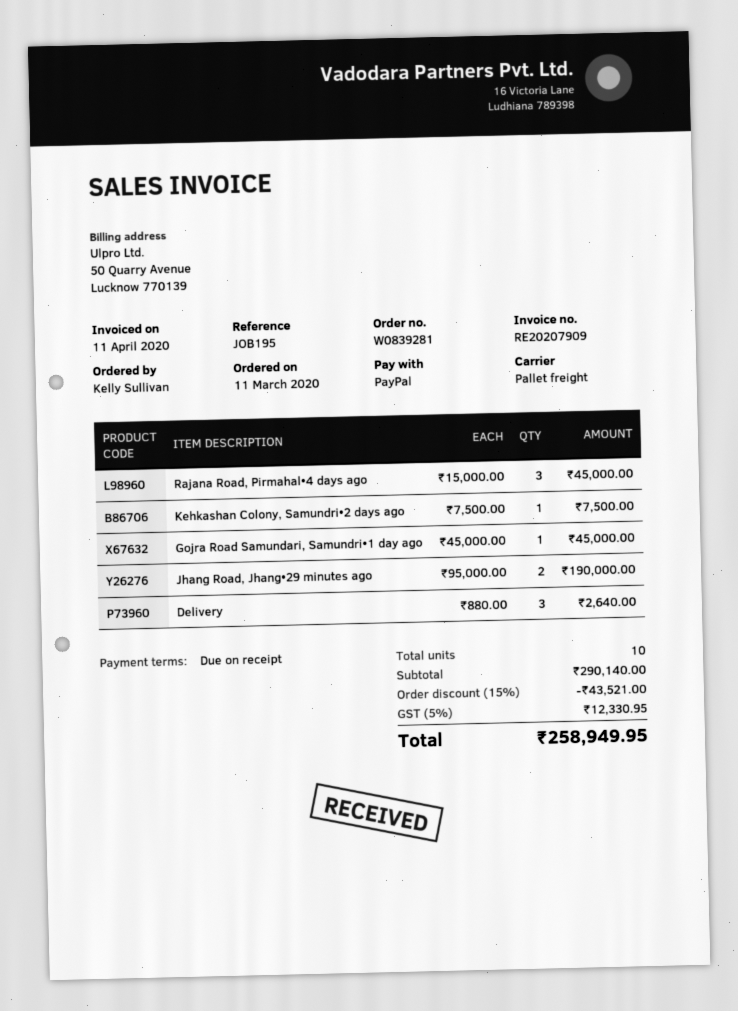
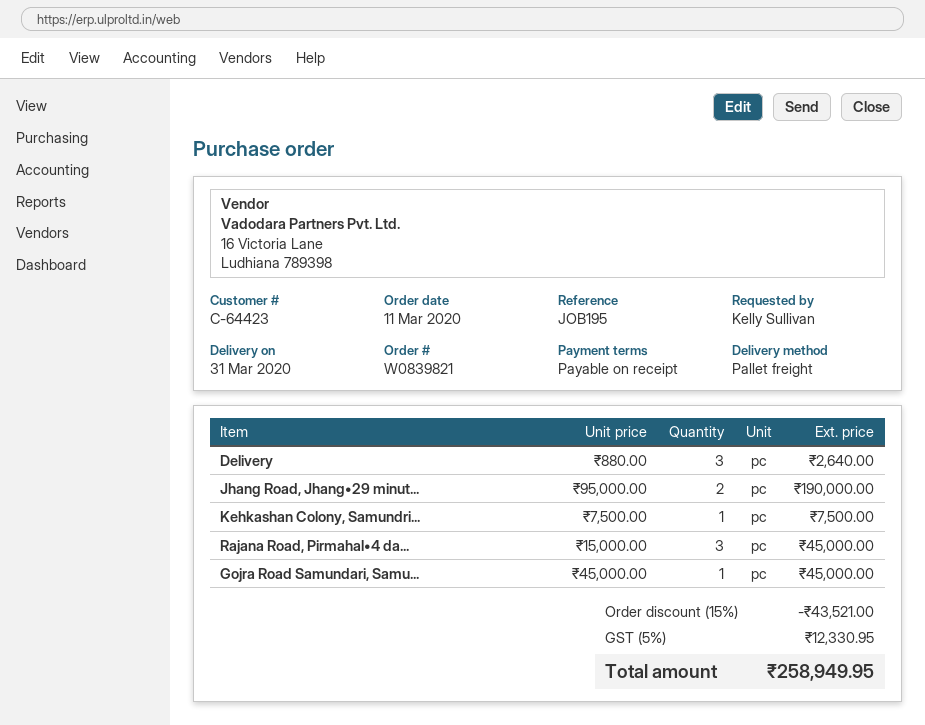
order number: W0839281 -> W0839821

